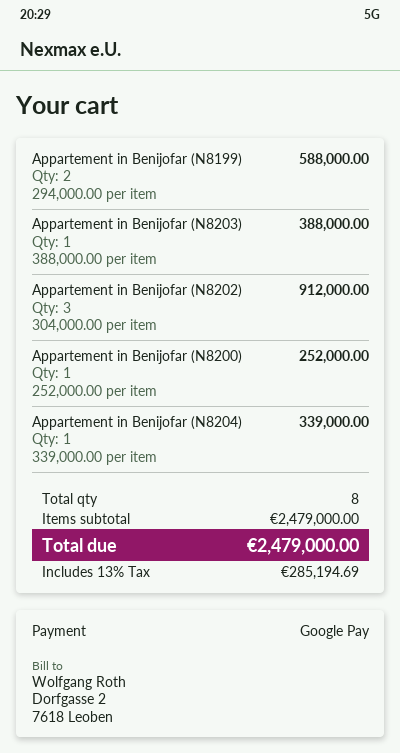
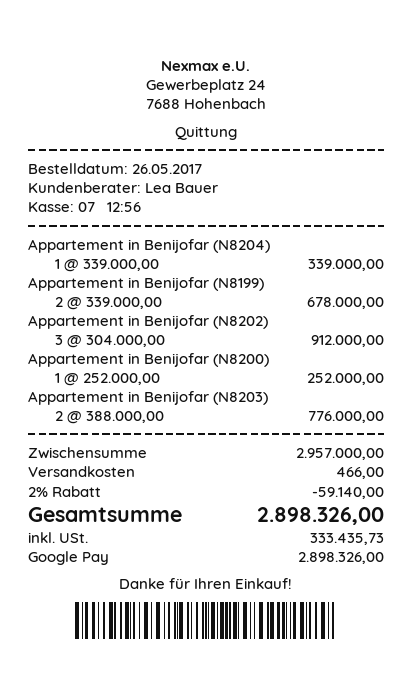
Appartement in Benijofar (N8199): 2 x 294000.00 = 588000.00 -> 2 x 339000.00 = 678000.00
Appartement in Benijofar (N8203): 1 x 388000.00 = 388000.00 -> 2 x 388000.00 = 776000.00
subtotal: 2479000.00 -> 2957000.00
discount: none -> 2% = 59140.00
shipping: none -> 466.00
tax: 285194.69 -> 333435.73
total: 2479000.00 -> 2898326.00

